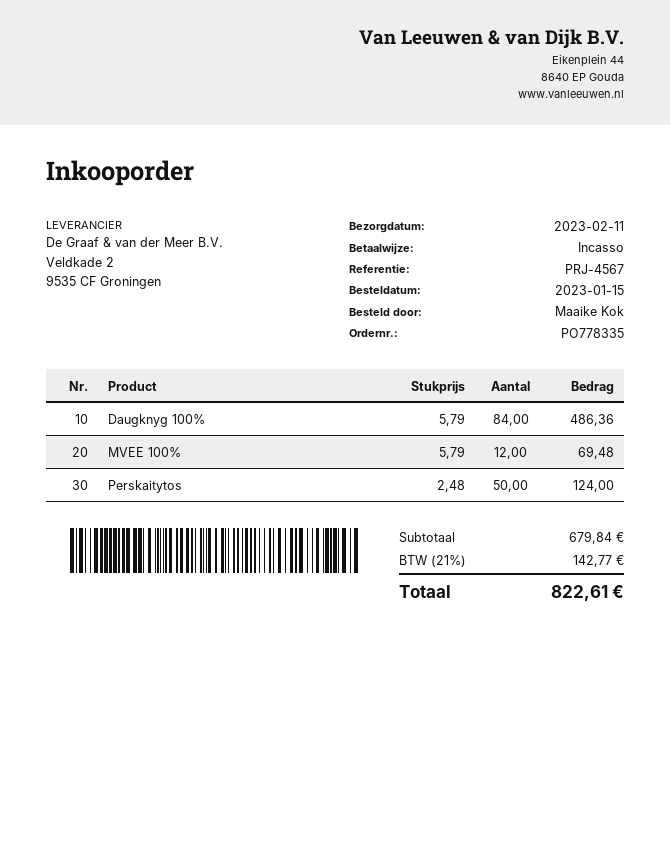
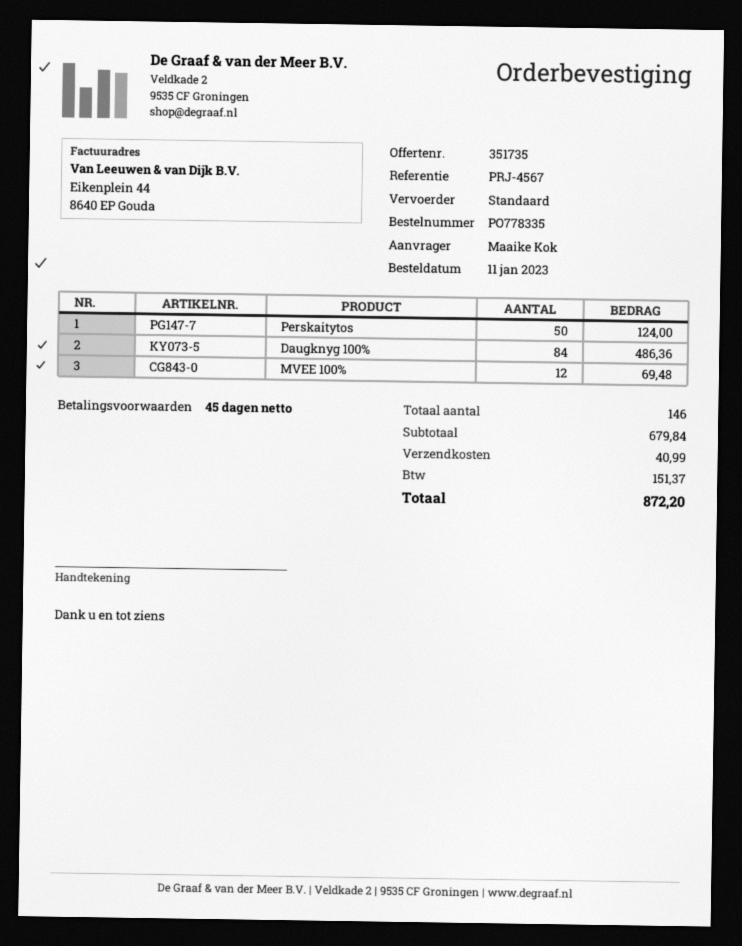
order date: 2023-01-15 -> 2023-01-11
shipping: none -> 40.99
tax: 142.77 -> 151.37
total: 822.61 -> 872.20

